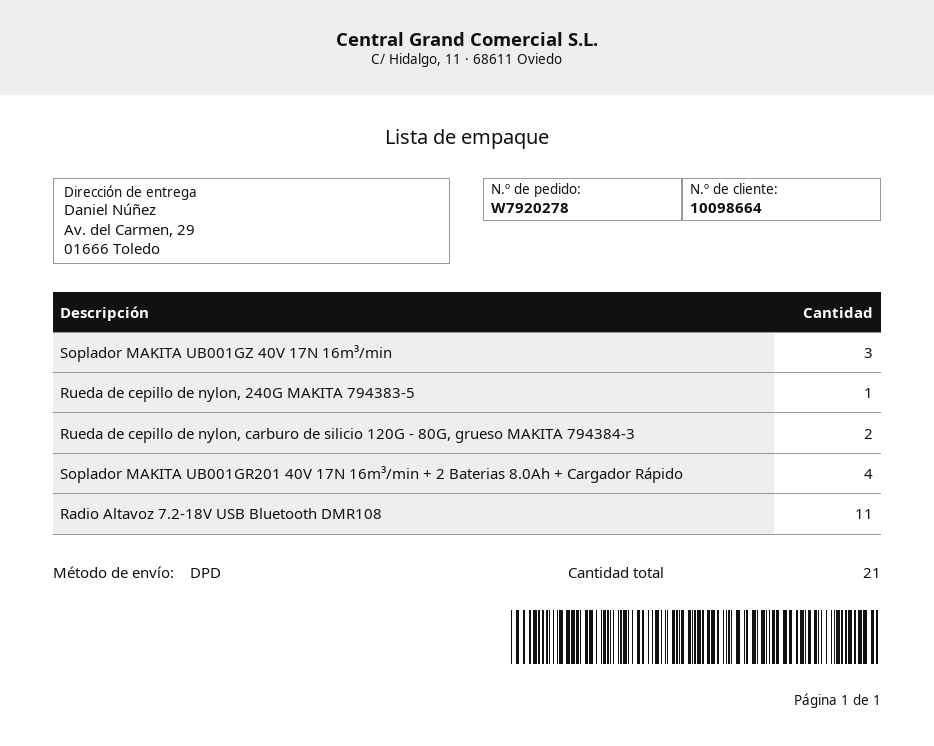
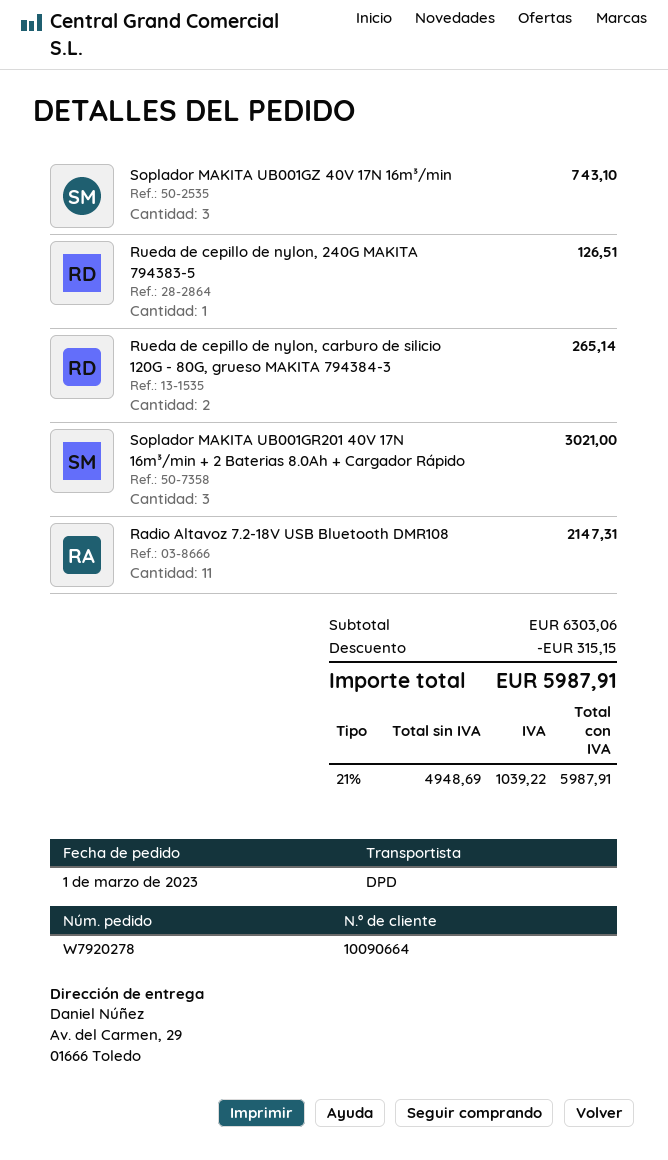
customer number: 10098664 -> 10090664
Soplador MAKITA UB001GR201 40V 17N 16m³/min + 2 Baterias 8.0Ah + Cargador Rápido: 4 -> 3

